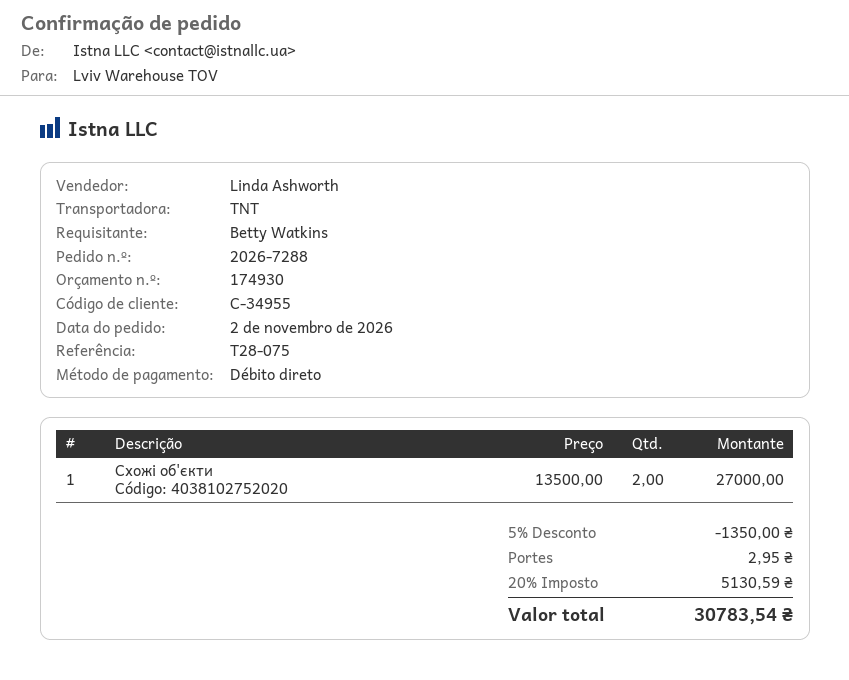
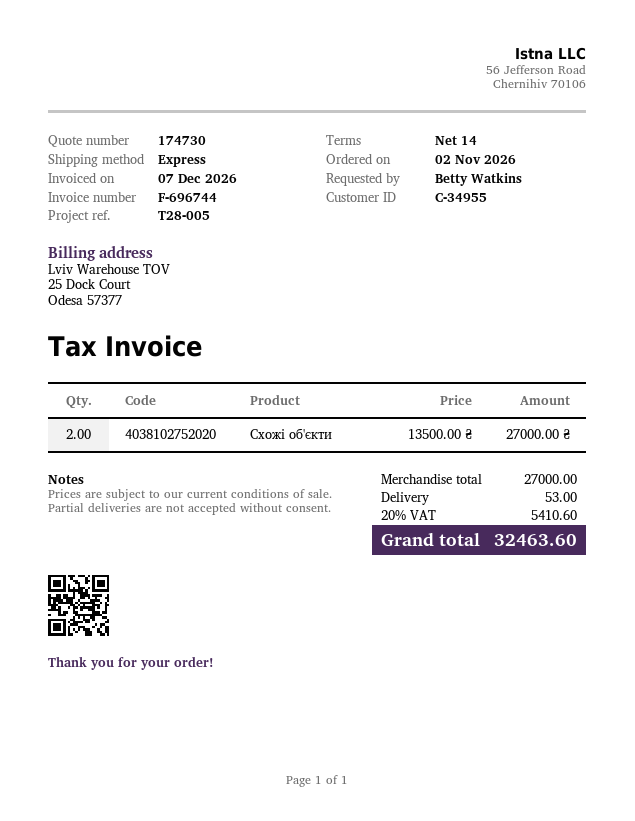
quote number: 174930 -> 174730
reference: T28-075 -> T28-005
shipping method: TNT -> express
discount: 5% = 1350.00 -> none
shipping: 2.95 -> 53.00
tax: 20% = 5130.59 -> 20% = 5410.60
total: 30783.54 -> 32463.60

